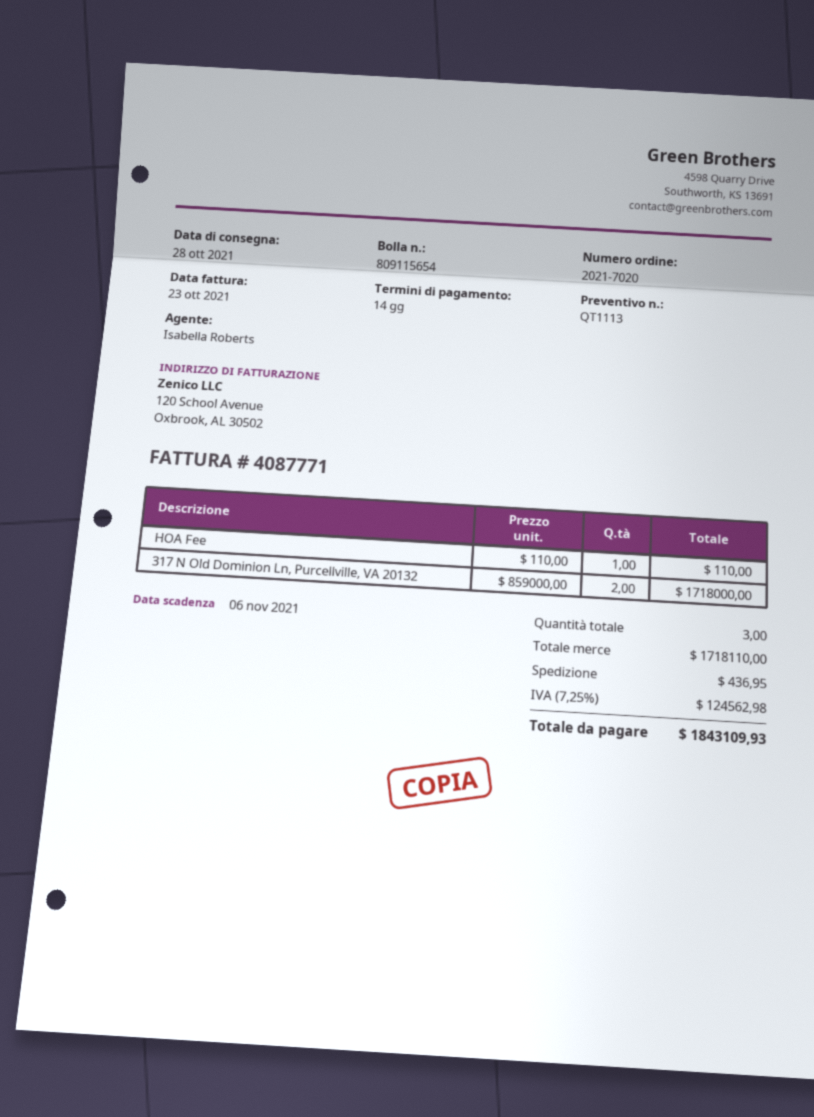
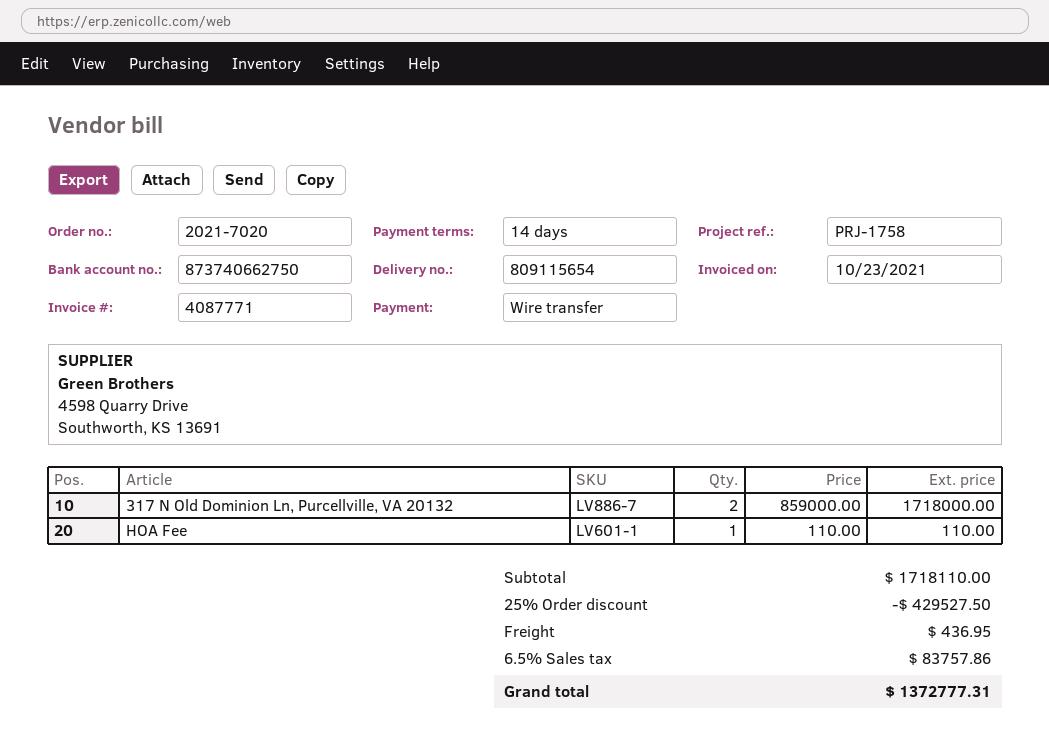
discount: none -> 25% = 429527.50
tax: 7.25% = 124562.98 -> 6.5% = 83757.86
total: 1843109.93 -> 1372777.31

